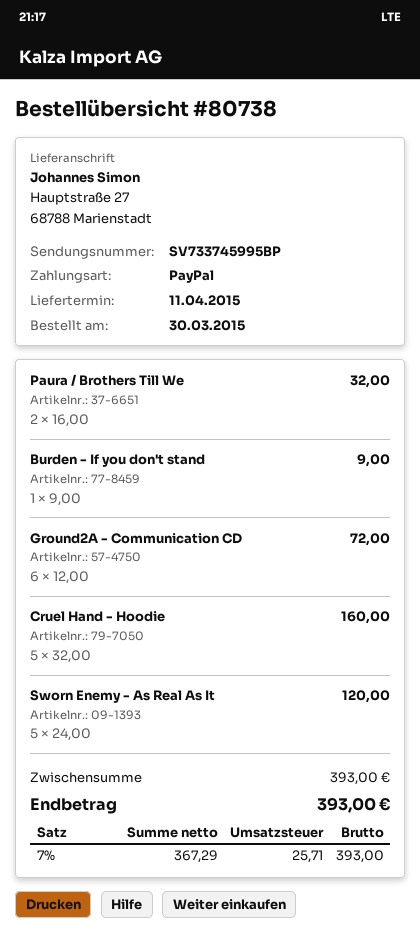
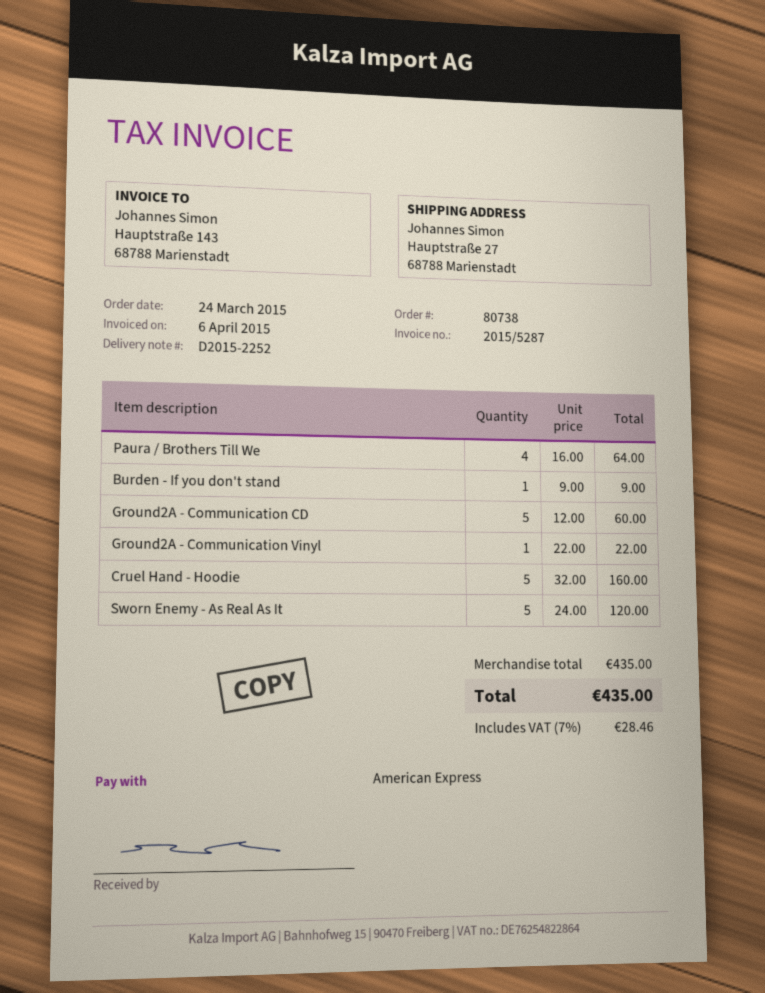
order date: 2015-03-30 -> 2015-03-24
payment method: PayPal -> American Express
Paura / Brothers Till We: 2 x 16.00 = 32.00 -> 4 x 16.00 = 64.00
Ground2A - Communication CD: 6 x 12.00 = 72.00 -> 5 x 12.00 = 60.00
Ground2A - Communication Vinyl: none -> 1 x 22.00 = 22.00
subtotal: 393.00 -> 435.00
tax: 7% = 25.71 -> 7% = 28.46
total: 393.00 -> 435.00

